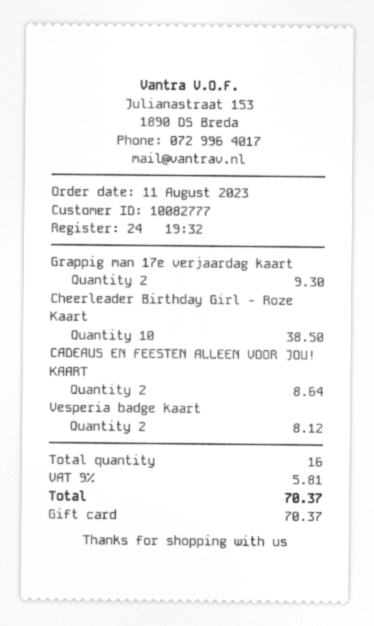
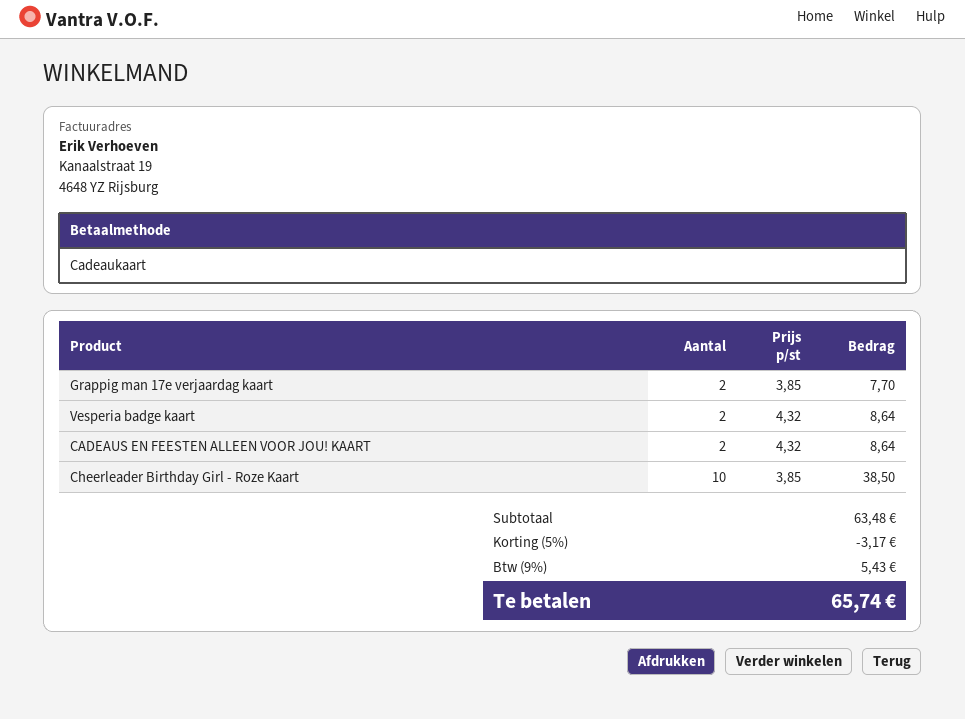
Grappig man 17e verjaardag kaart: 2 for 9.30 -> 2 for 7.70
Vesperia badge kaart: 2 for 8.12 -> 2 for 8.64
discount: none -> 5% = 3.17
tax: 9% = 5.81 -> 9% = 5.43
total: 70.37 -> 65.74

